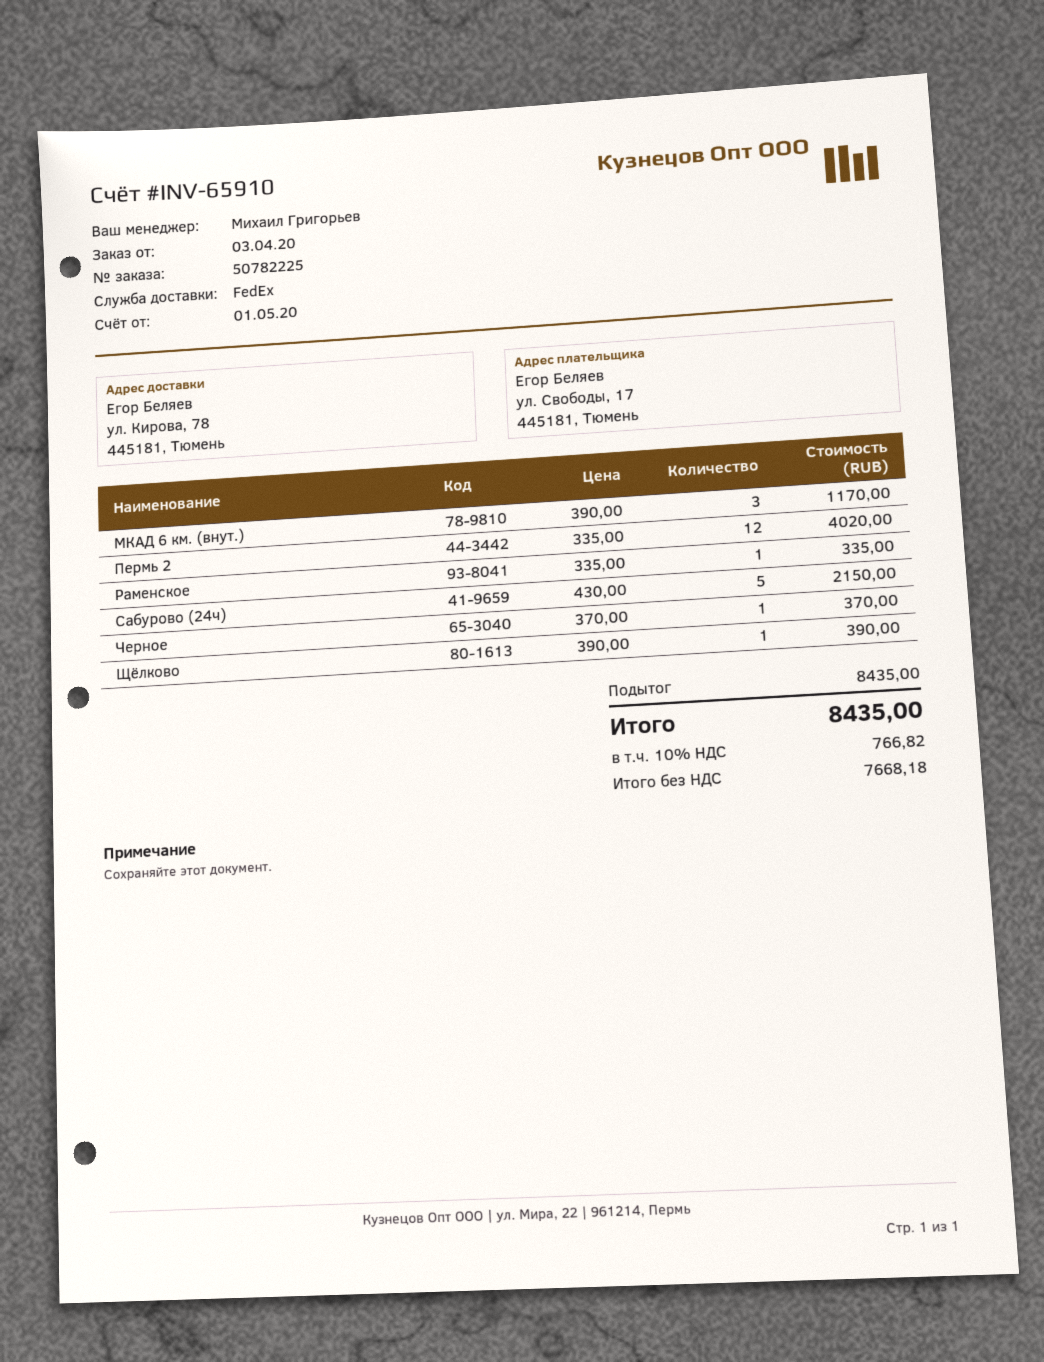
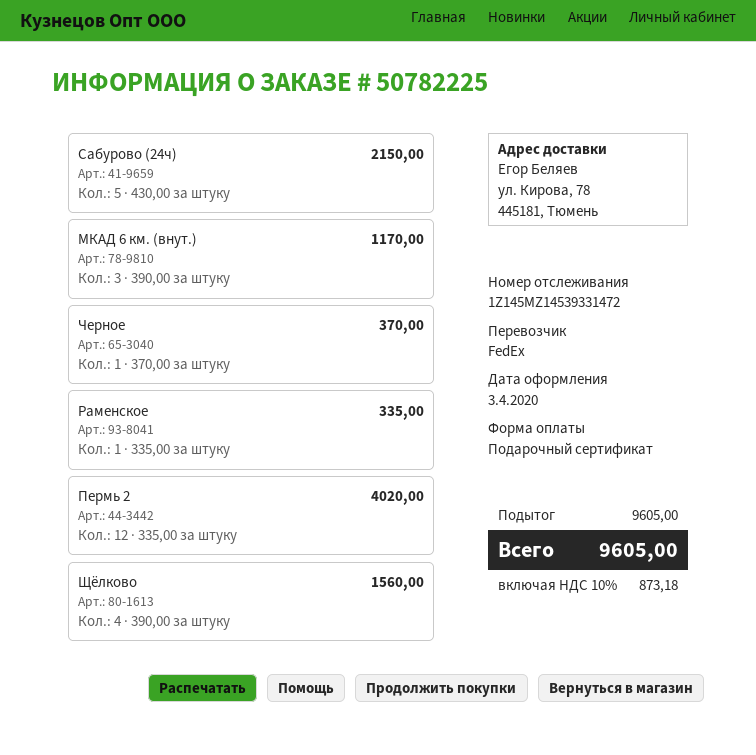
Щёлково: 1 x 390.00 = 390.00 -> 4 x 390.00 = 1560.00
subtotal: 8435.00 -> 9605.00
tax: 10% = 766.82 -> 10% = 873.18
total: 8435.00 -> 9605.00

